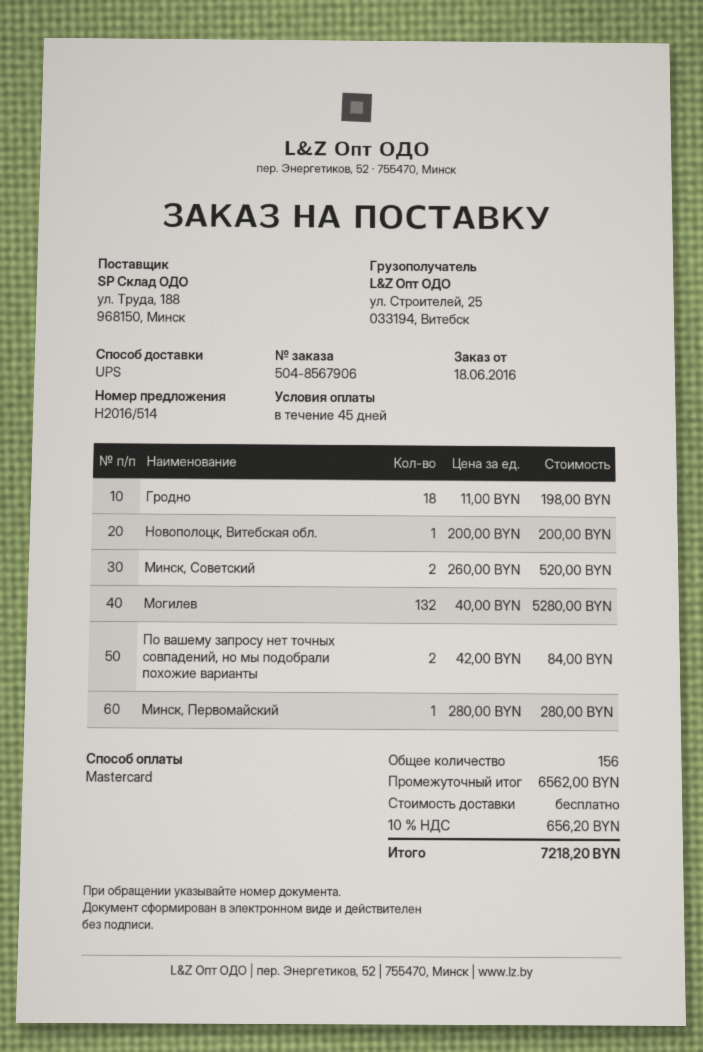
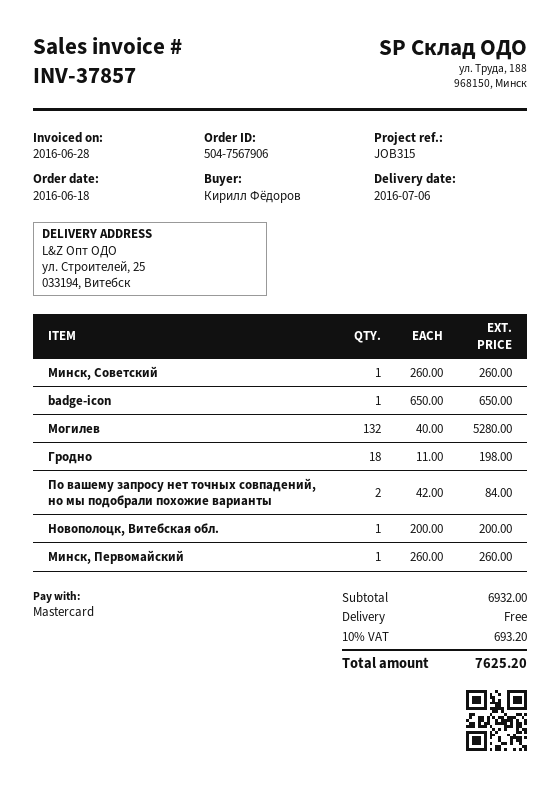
order number: 504-8567906 -> 504-7567906
Минск, Советский: 2 x 260.00 = 520.00 -> 1 x 260.00 = 260.00
Минск, Первомайский: 1 x 280.00 = 280.00 -> 1 x 260.00 = 260.00
badge-icon: none -> 1 x 650.00 = 650.00
subtotal: 6562.00 -> 6932.00
tax: 10% = 656.20 -> 10% = 693.20
total: 7218.20 -> 7625.20

